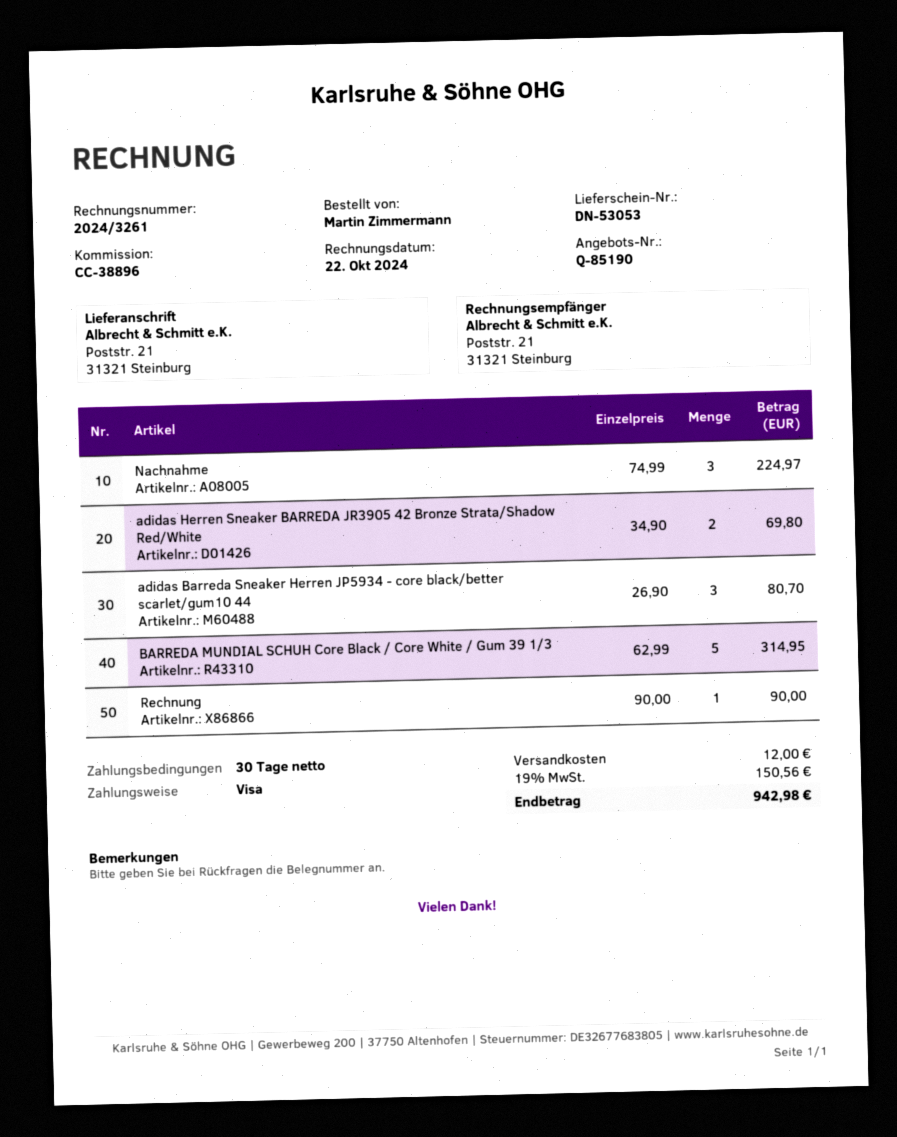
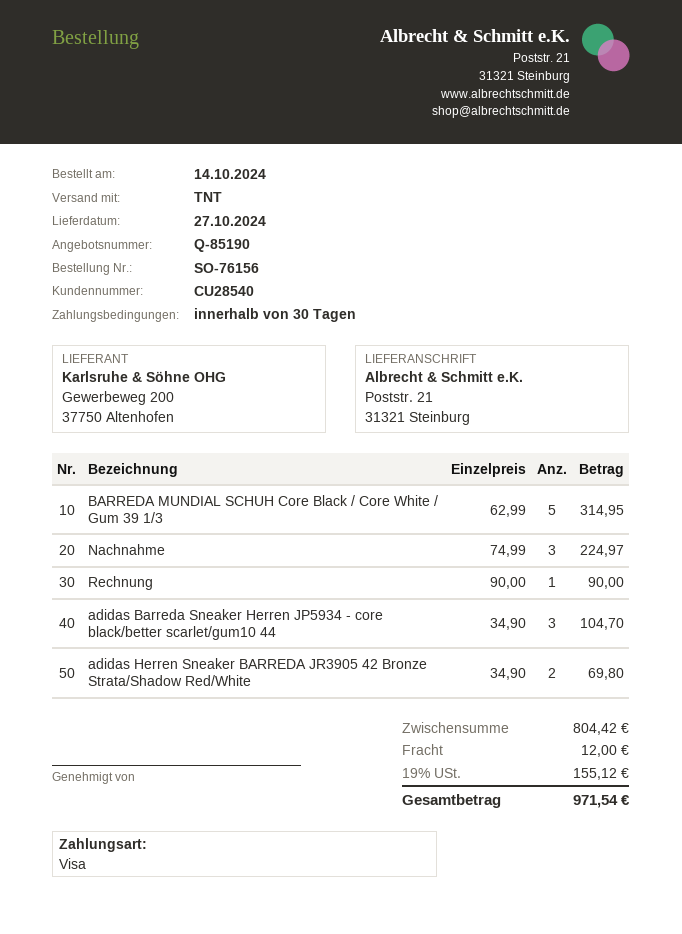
adidas Barreda Sneaker Herren JP5934 - core black/better scarlet/gum10 44: 3 x 26.90 = 80.70 -> 3 x 34.90 = 104.70
tax: 19% = 150.56 -> 19% = 155.12
total: 942.98 -> 971.54

